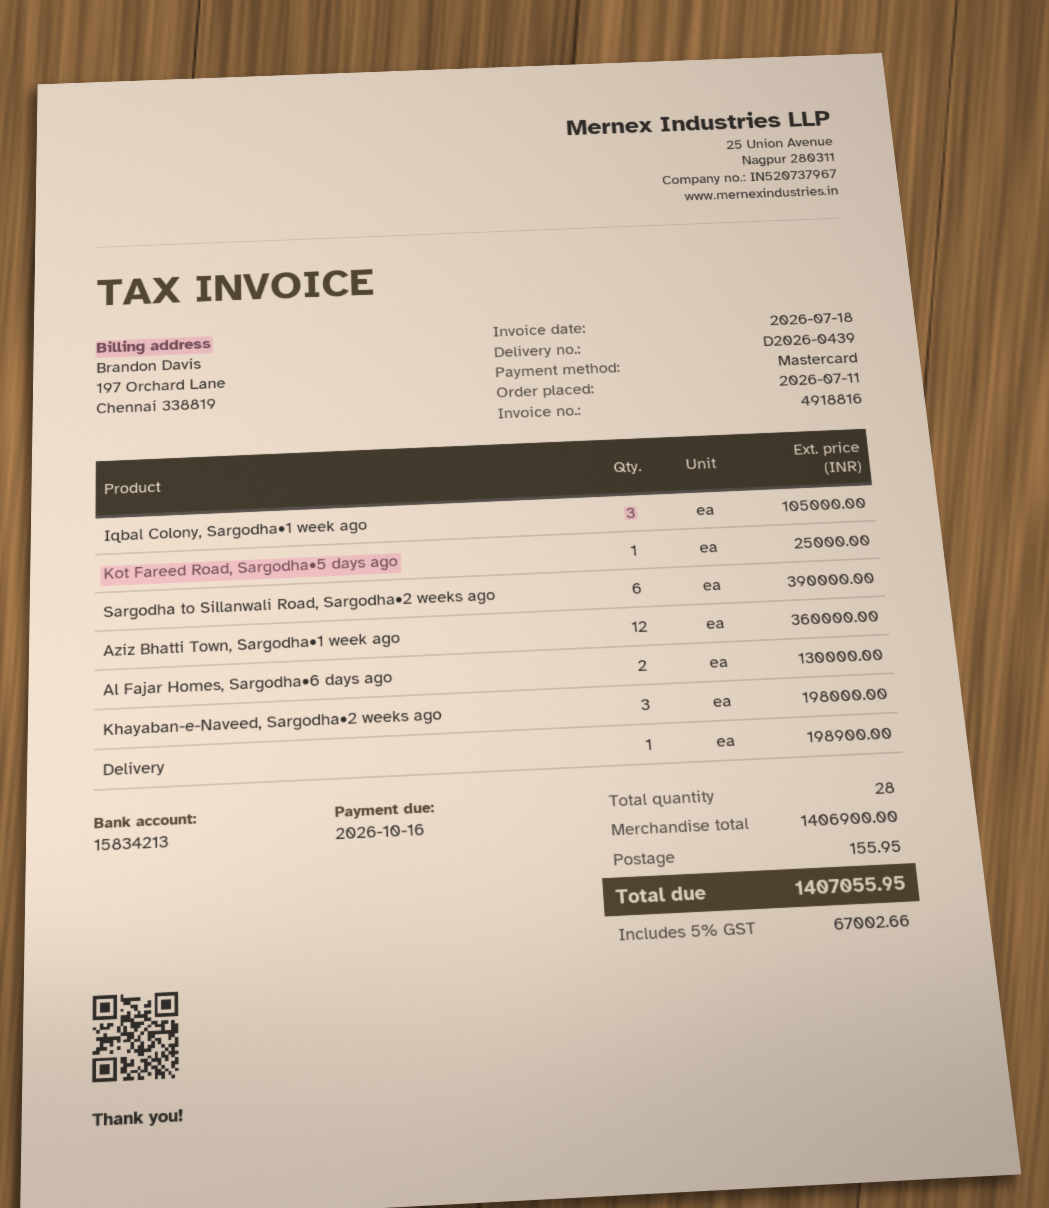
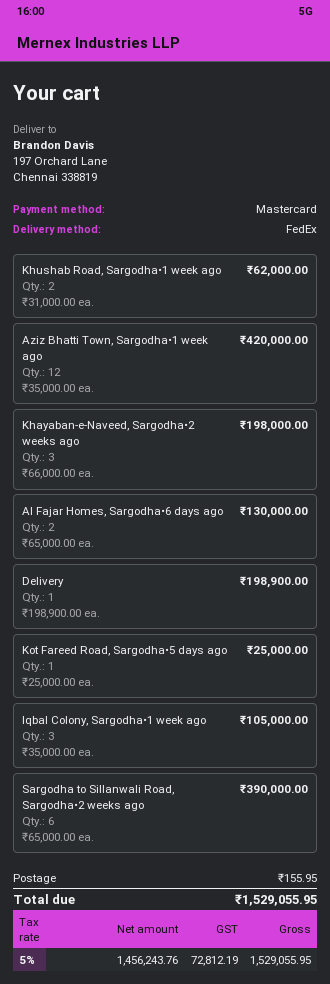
Aziz Bhatti Town, Sargodha•1 week ago: 12 for 360000.00 -> 12 for 420000.00
Khushab Road, Sargodha•1 week ago: none -> 2 for 62000.00
tax: 5% = 67002.66 -> 5% = 72812.19
total: 1407055.95 -> 1529055.95

